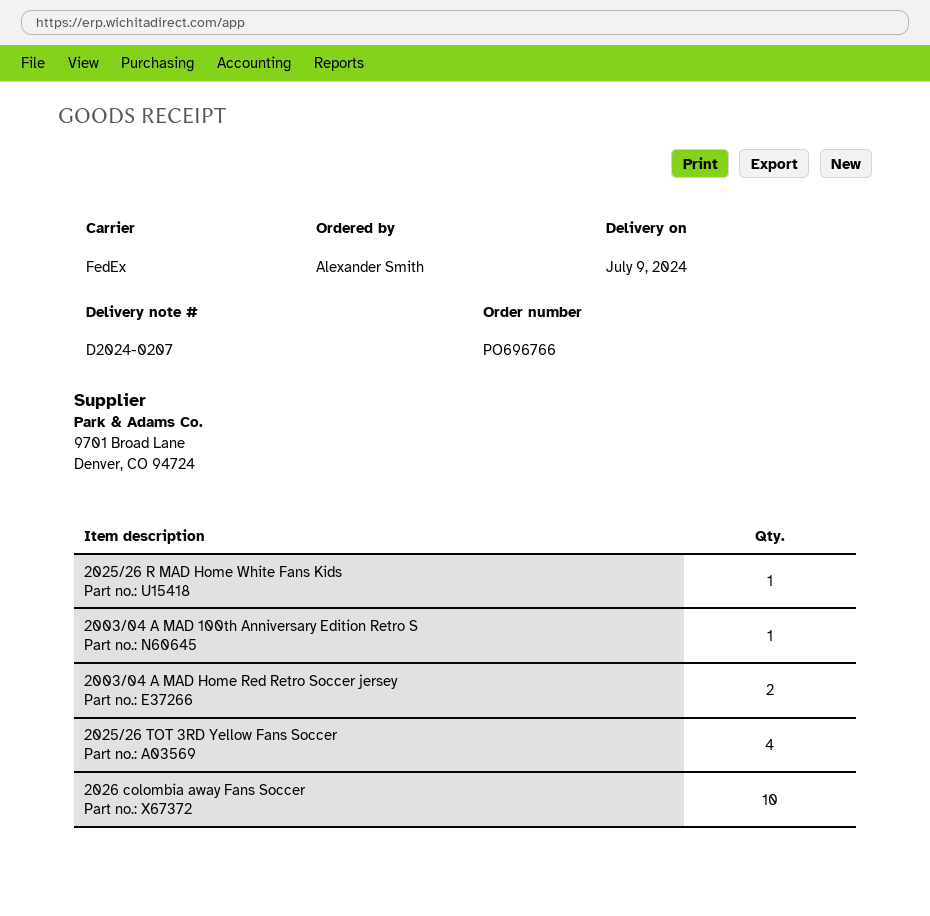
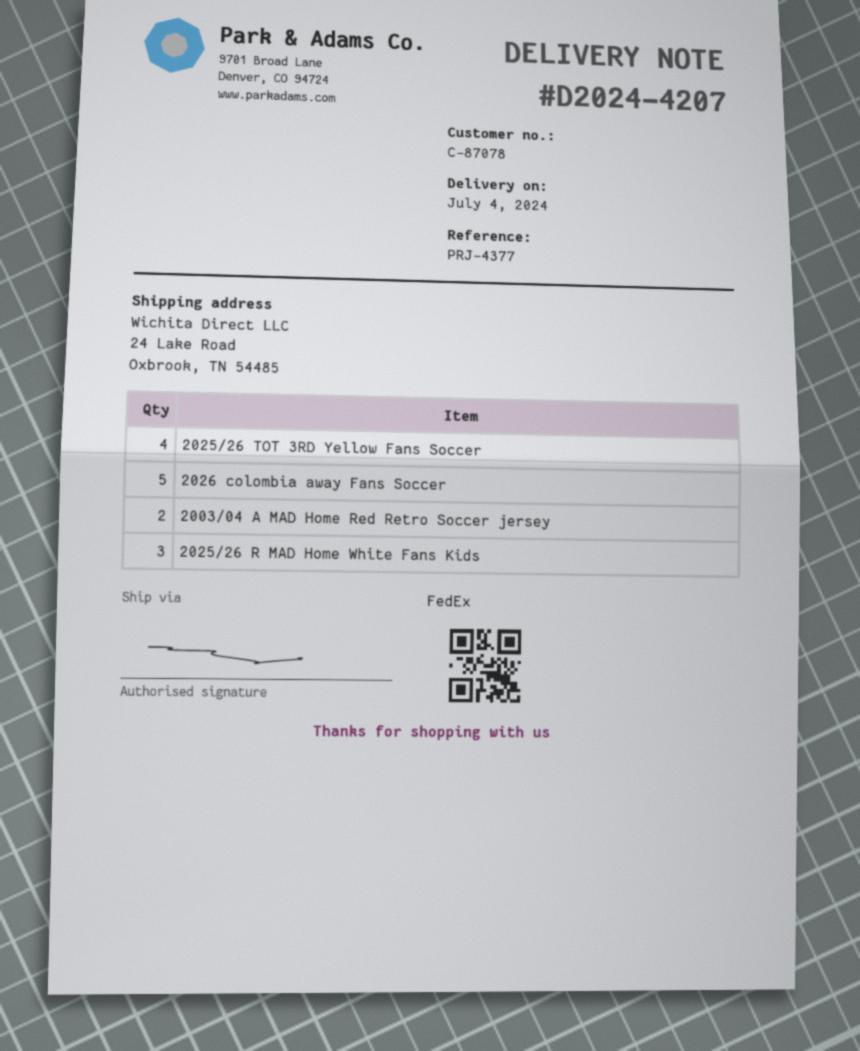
delivery note number: D2024-0207 -> D2024-4207
delivery date: 2024-07-09 -> 2024-07-04
2025/26 R MAD Home White Fans Kids: 1 -> 3
2003/04 A MAD 100th Anniversary Edition Retro S: 1 -> none
2026 colombia away Fans Soccer: 10 -> 5

